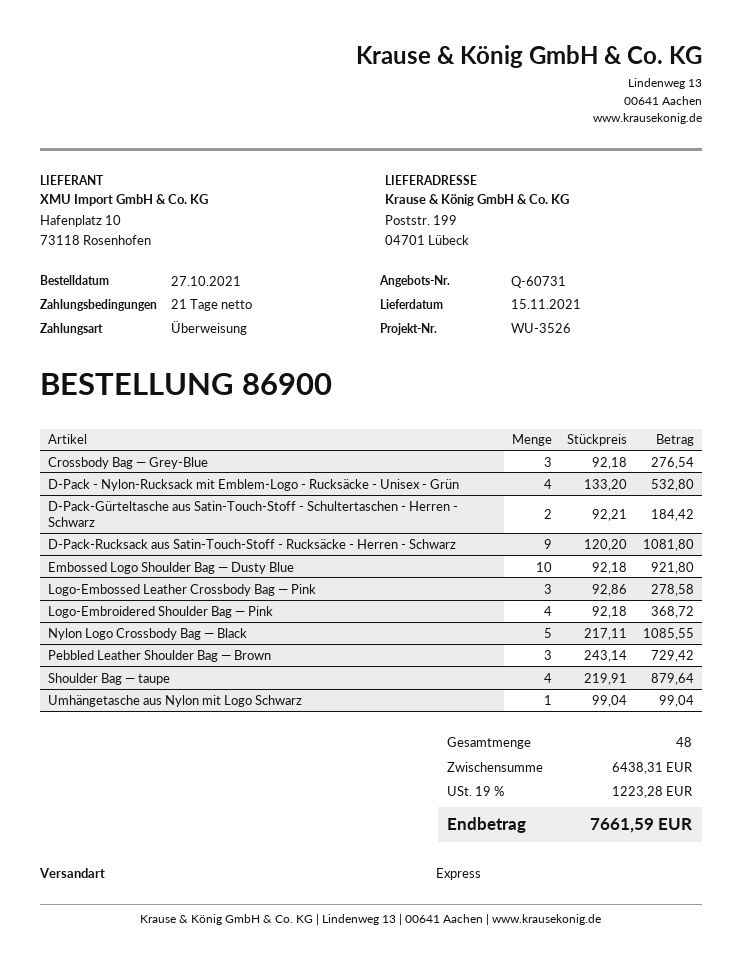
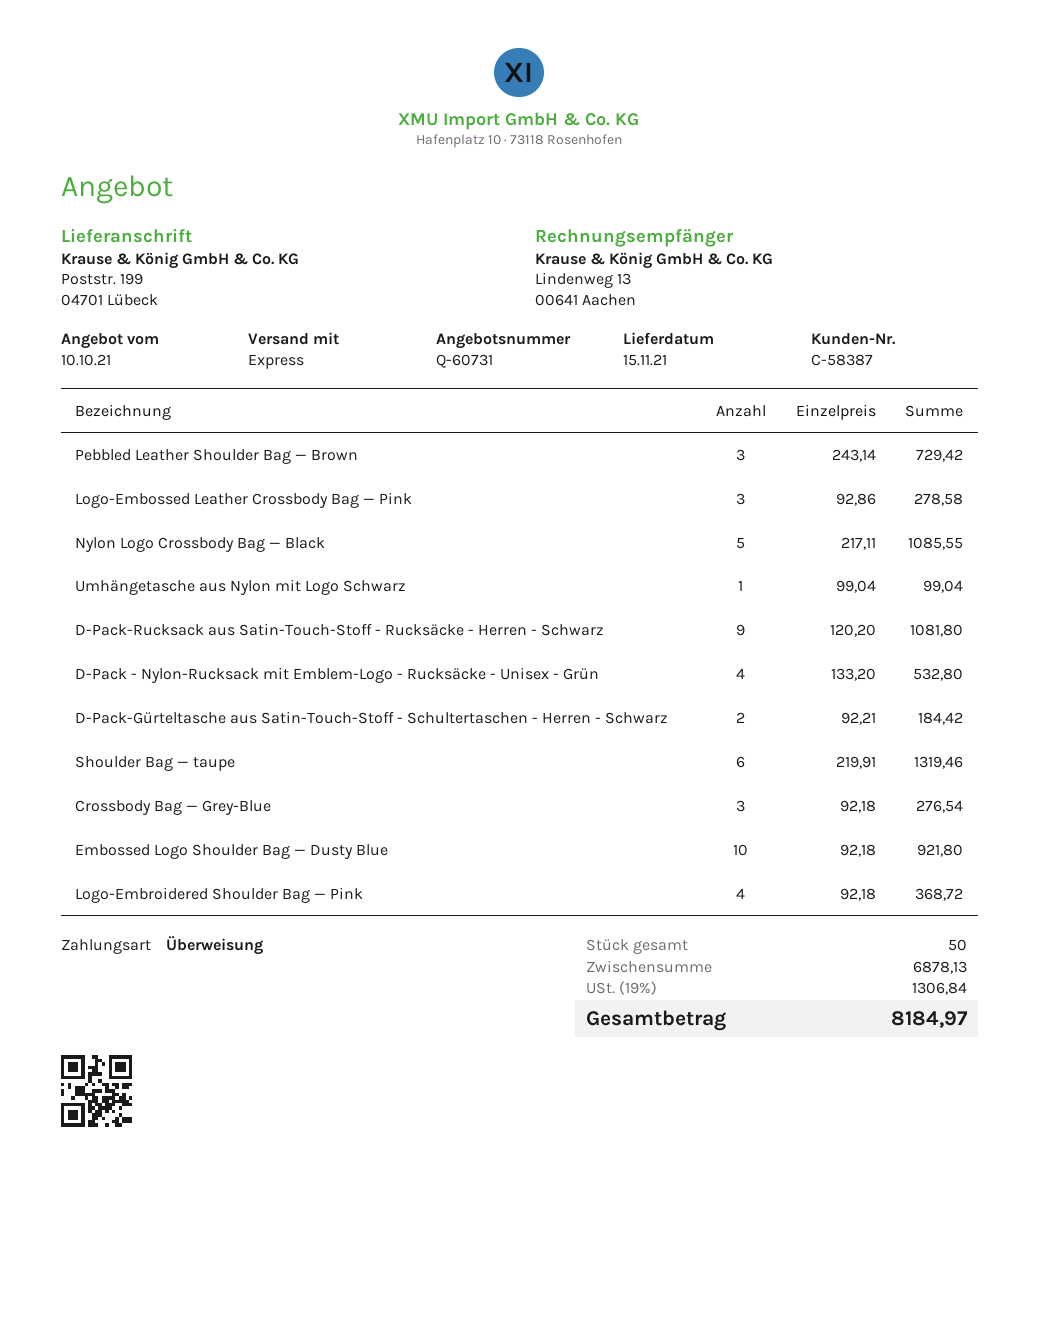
Shoulder Bag — taupe: 4 x 219.91 = 879.64 -> 6 x 219.91 = 1319.46
total quantity: 48 -> 50
subtotal: 6438.31 -> 6878.13
tax: 19% = 1223.28 -> 19% = 1306.84
total: 7661.59 -> 8184.97

